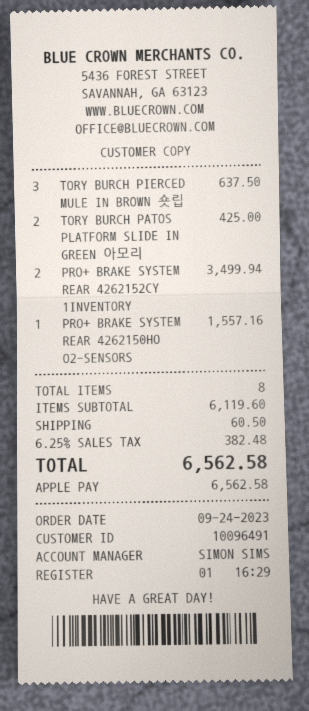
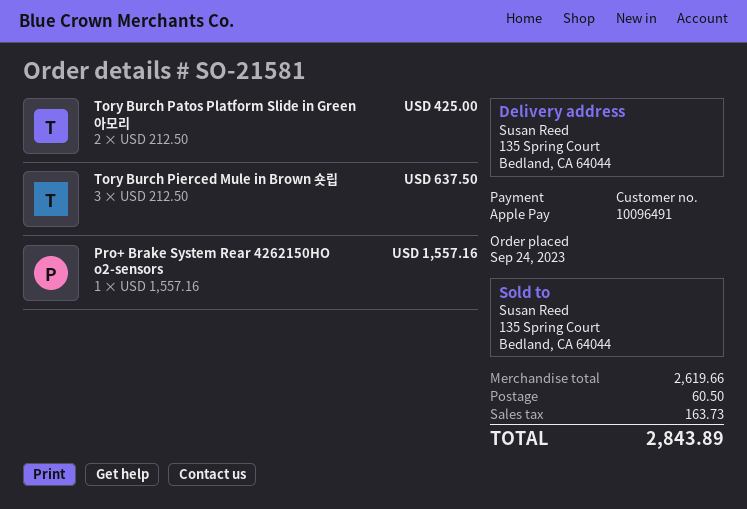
PRO+ BRAKE SYSTEM REAR 4262152CY 1INVENTORY: 2 for 3499.94 -> none
subtotal: 6119.60 -> 2619.66
tax: 382.48 -> 163.73
total: 6562.58 -> 2843.89

